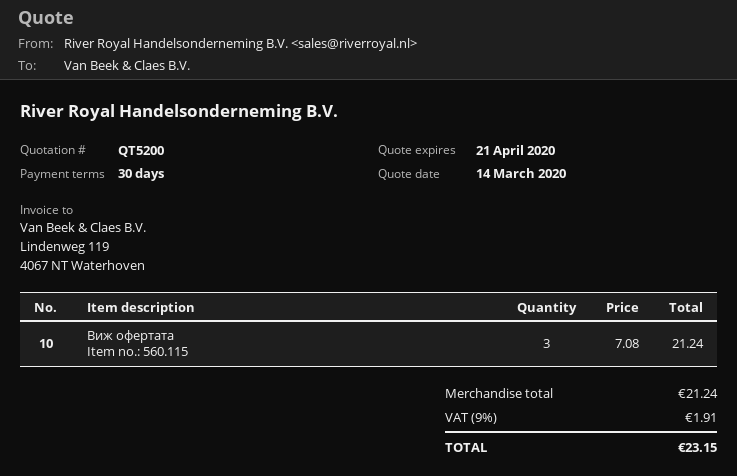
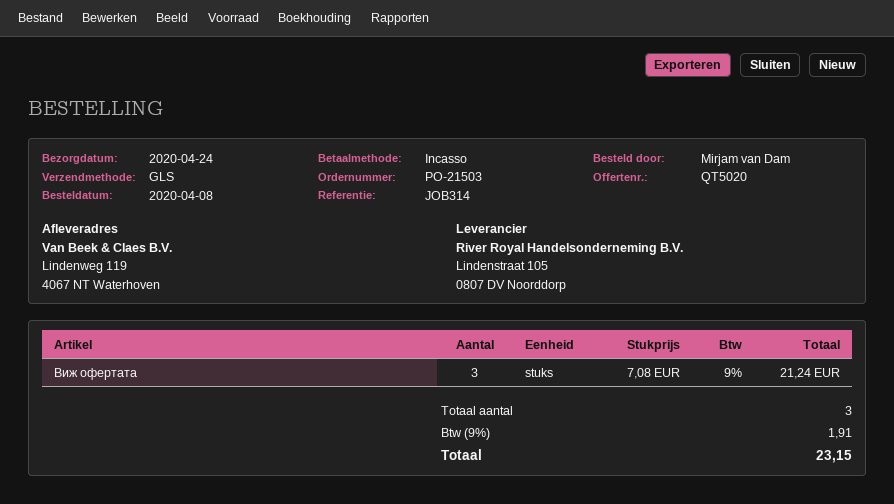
quote number: QT5200 -> QT5020

